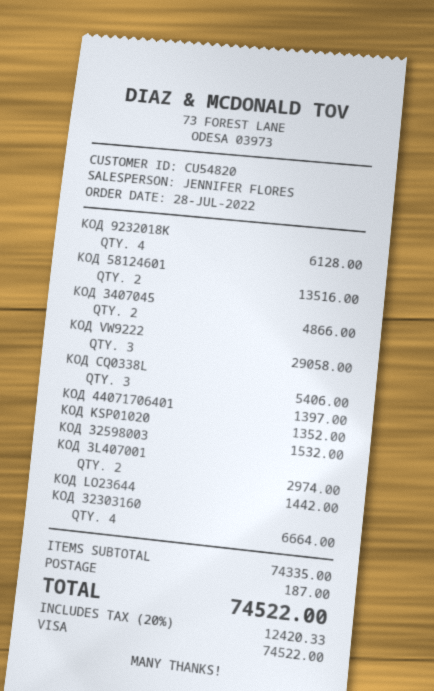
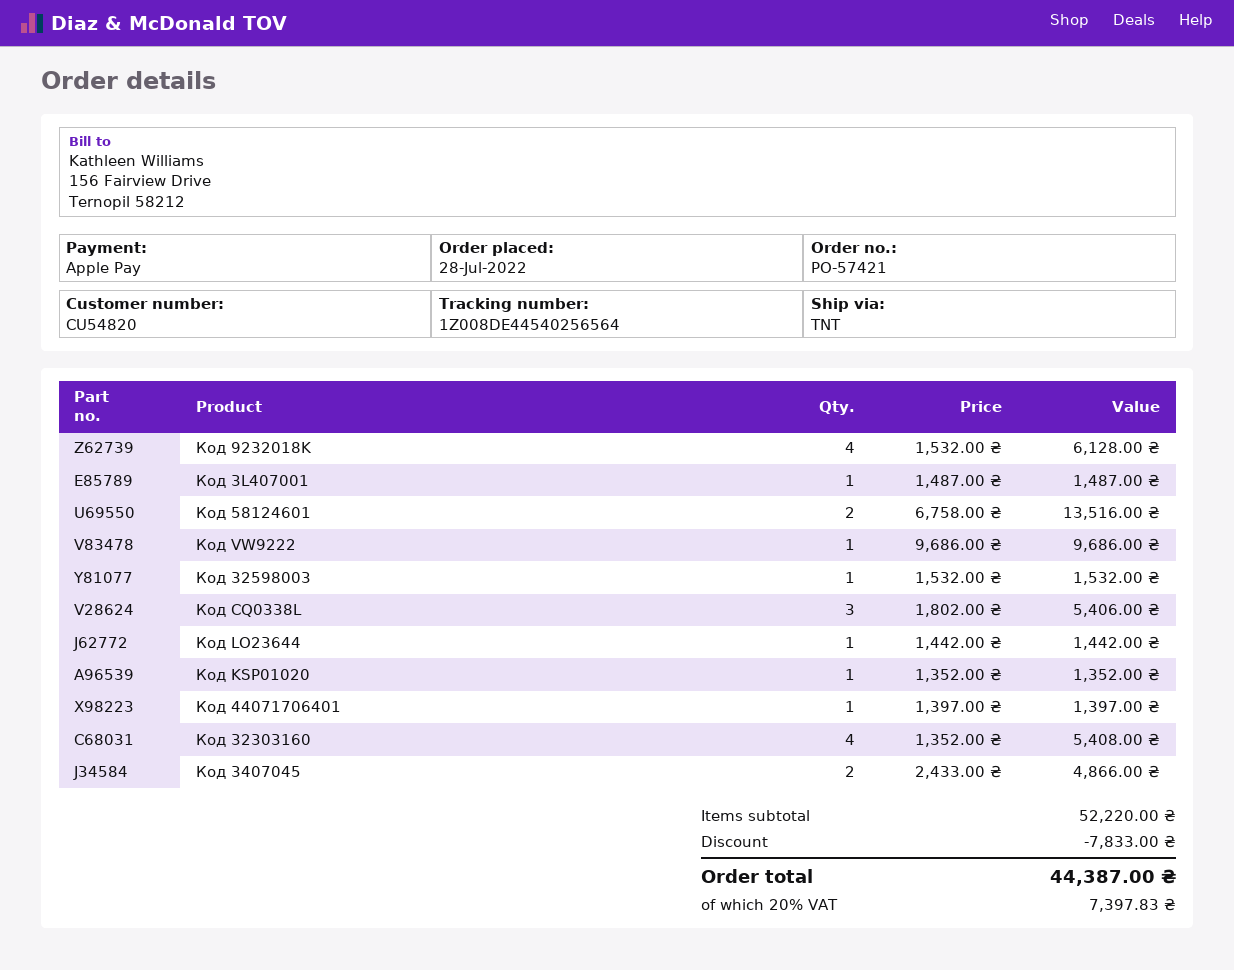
payment method: Visa -> Apple Pay
КОД VW9222: 3 for 29058.00 -> 1 for 9686.00
КОД 3L407001: 2 for 2974.00 -> 1 for 1487.00
КОД 32303160: 4 for 6664.00 -> 4 for 5408.00
subtotal: 74335.00 -> 52220.00
discount: none -> 7833.00
shipping: 187.00 -> none
tax: 20% = 12420.33 -> 20% = 7397.83
total: 74522.00 -> 44387.00

